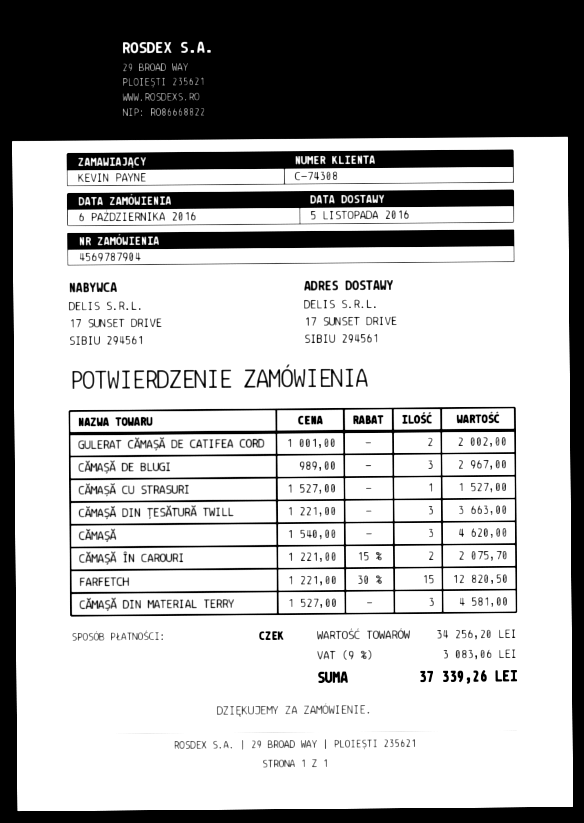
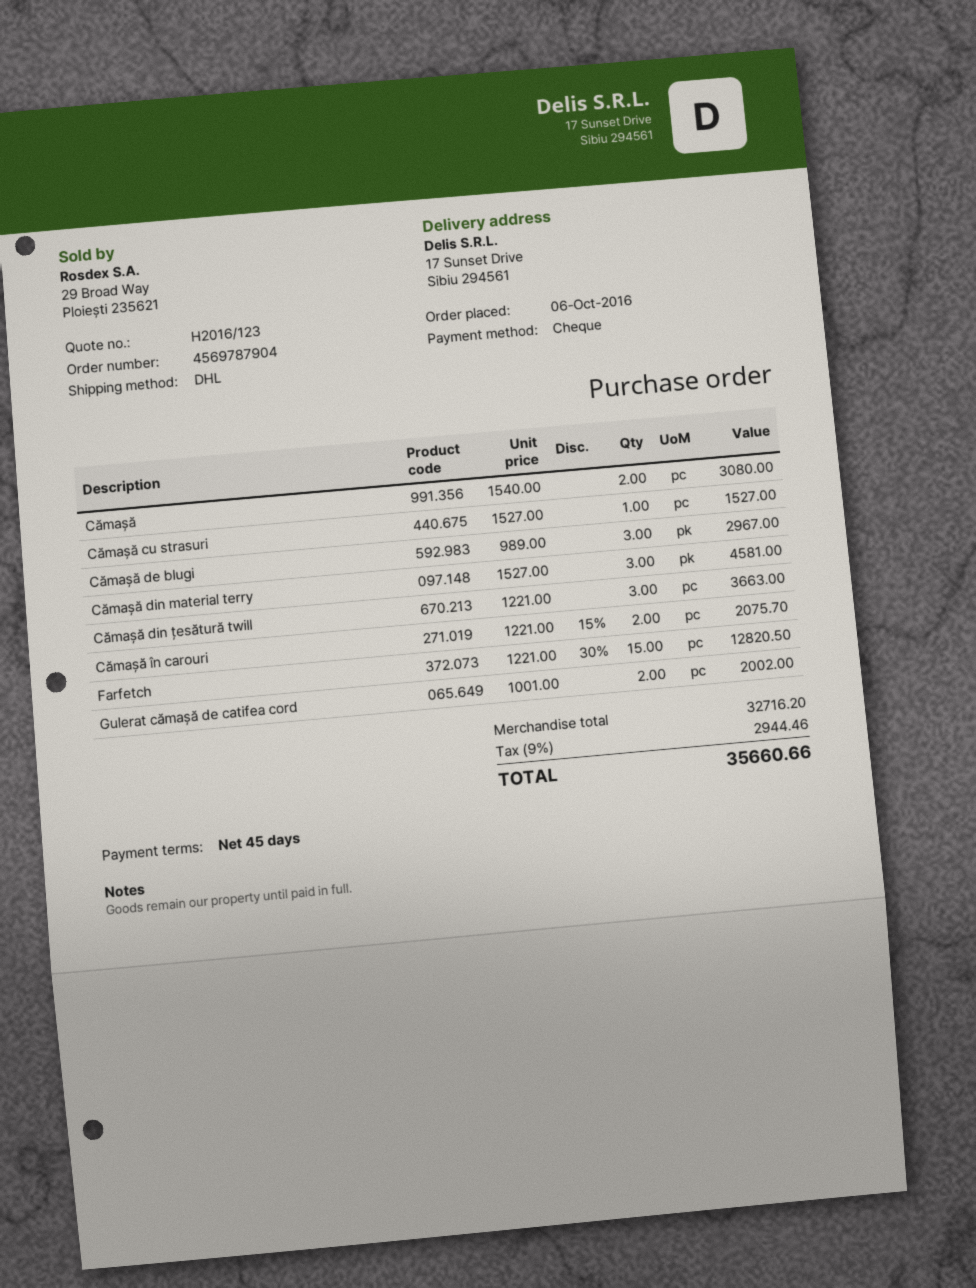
CĂMAȘĂ: 3 x 1540.00 = 4620.00 -> 2 x 1540.00 = 3080.00
subtotal: 34256.20 -> 32716.20
tax: 9% = 3083.06 -> 9% = 2944.46
total: 37339.26 -> 35660.66

